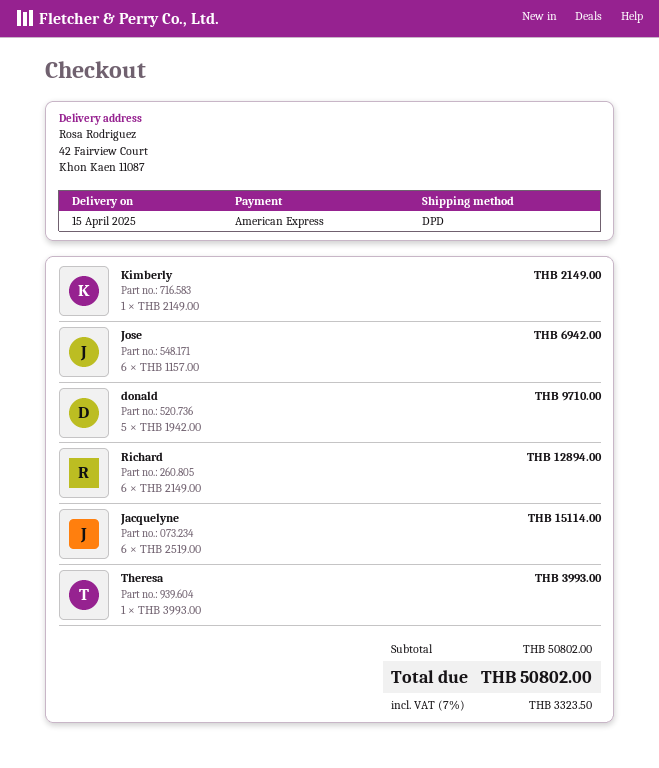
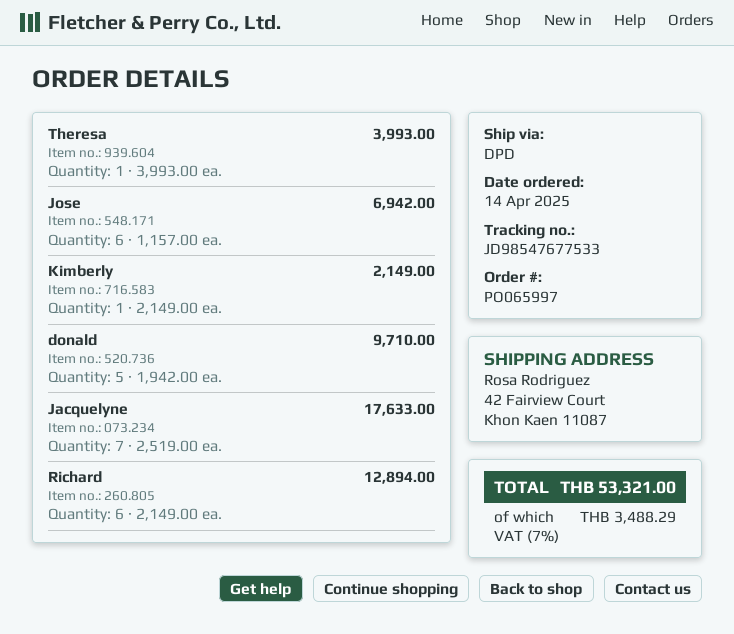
Jacquelyne: 6 x 2519.00 = 15114.00 -> 7 x 2519.00 = 17633.00
tax: 7% = 3323.50 -> 7% = 3488.29
total: 50802.00 -> 53321.00

